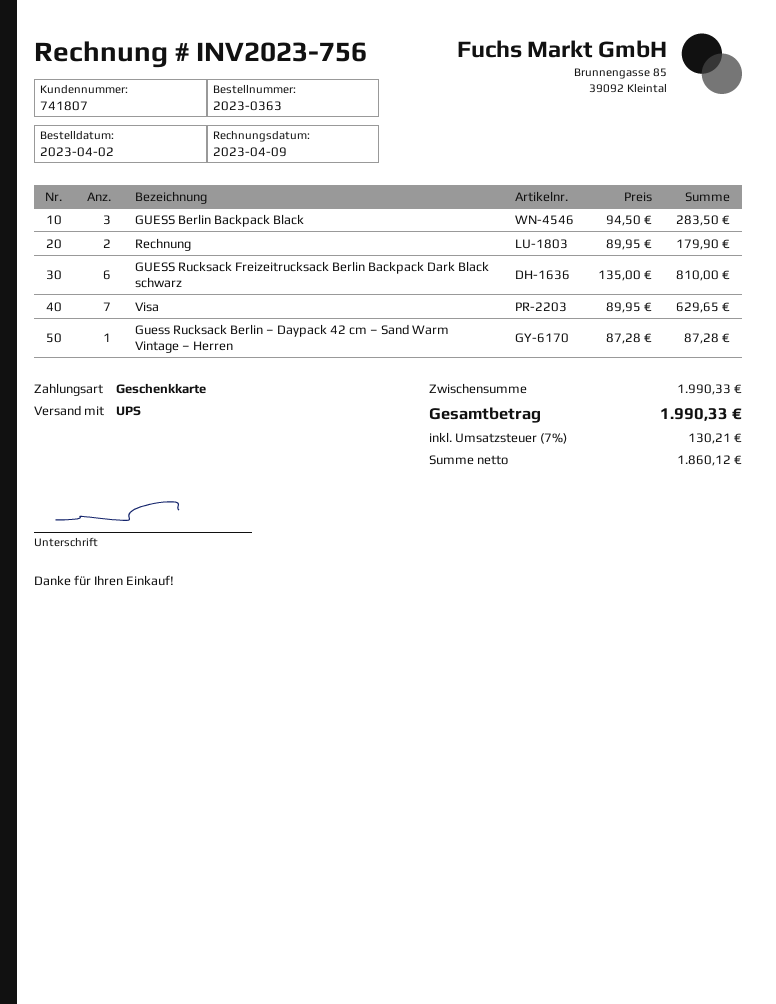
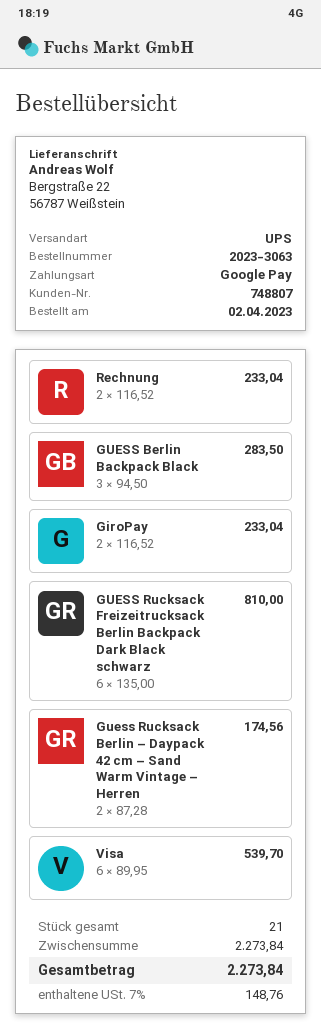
order number: 2023-0363 -> 2023-3063
customer number: 741807 -> 748807
payment method: gift card -> Google Pay
Rechnung: 2 x 89.95 = 179.90 -> 2 x 116.52 = 233.04
Visa: 7 x 89.95 = 629.65 -> 6 x 89.95 = 539.70
Guess Rucksack Berlin – Daypack 42 cm – Sand Warm Vintage – Herren: 1 x 87.28 = 87.28 -> 2 x 87.28 = 174.56
GiroPay: none -> 2 x 116.52 = 233.04
subtotal: 1990.33 -> 2273.84
tax: 7% = 130.21 -> 7% = 148.76
total: 1990.33 -> 2273.84

